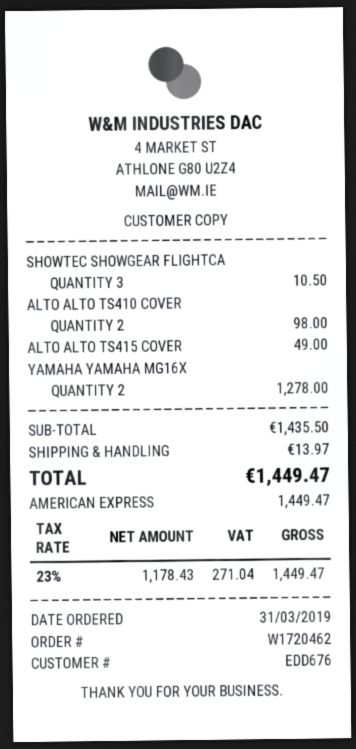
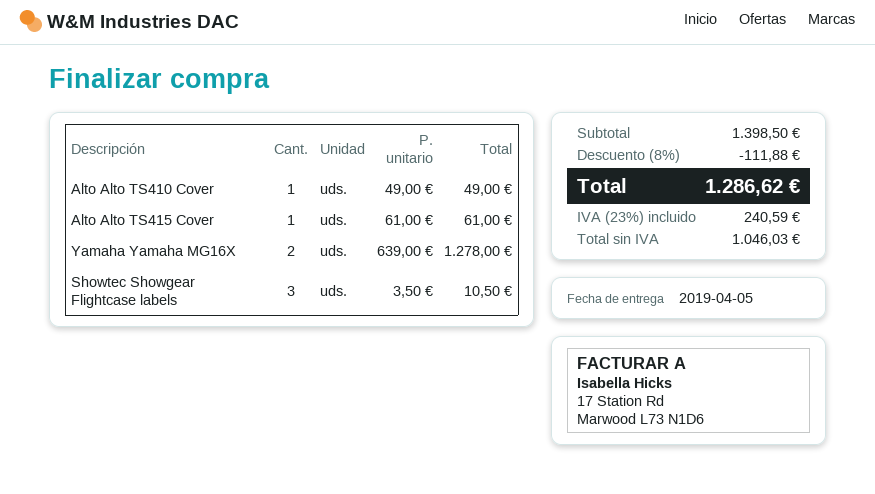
ALTO ALTO TS410 COVER: 2 for 98.00 -> 1 for 49.00
ALTO ALTO TS415 COVER: 1 for 49.00 -> 1 for 61.00
subtotal: 1435.50 -> 1398.50
discount: none -> 8% = 111.88
shipping: 13.97 -> none
net: 1178.43 -> 1046.03
tax: 23% = 271.04 -> 23% = 240.59
total: 1449.47 -> 1286.62

